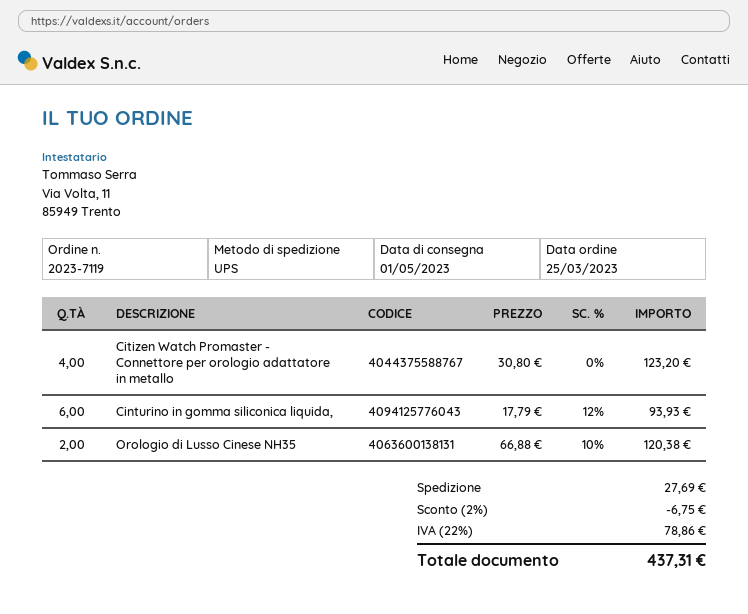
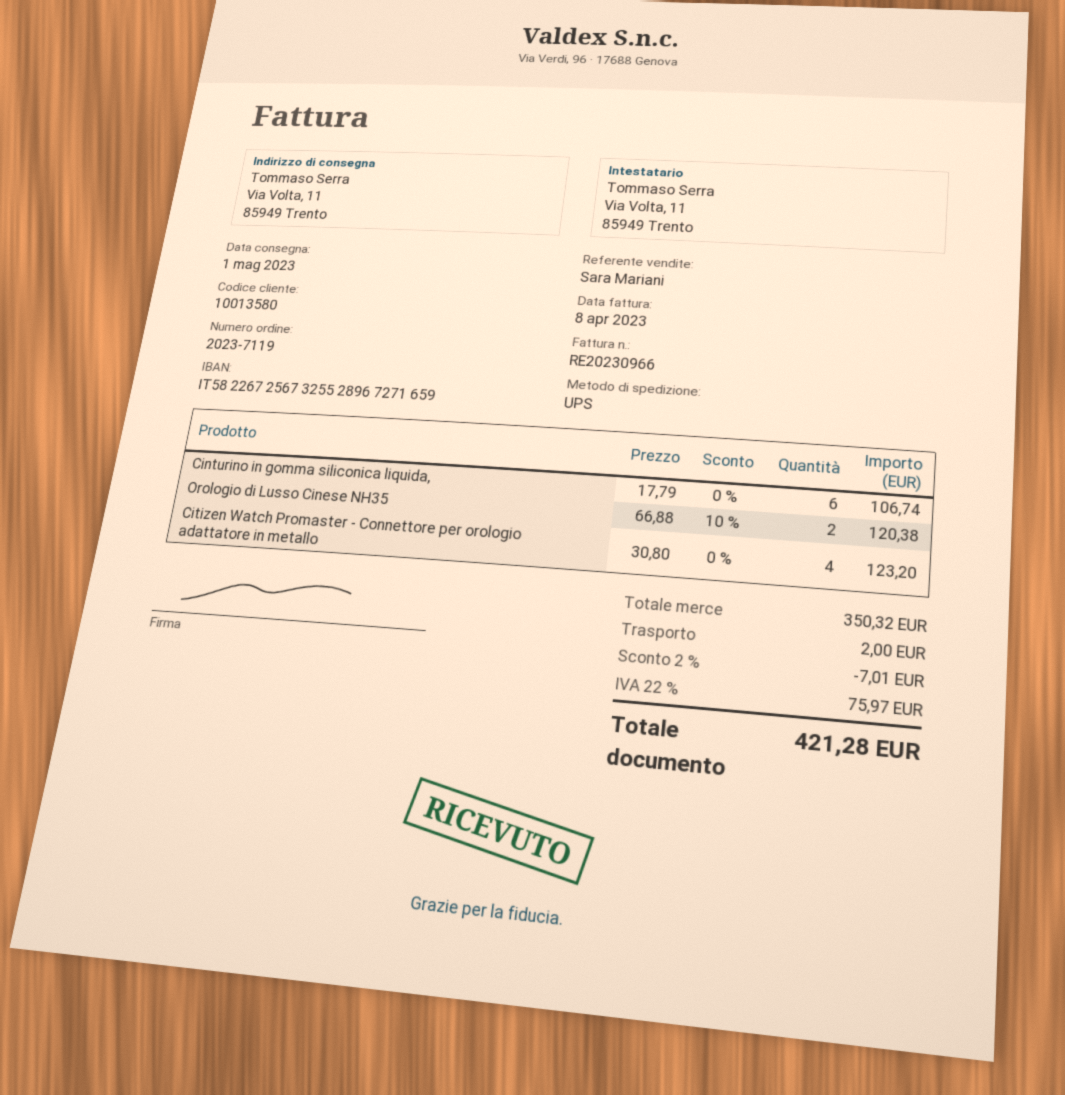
Cinturino in gomma siliconica liquida,: 6 x 17.79 - 12% = 93.93 -> 6 x 17.79 = 106.74
discount: 2% = 6.75 -> 2% = 7.01
shipping: 27.69 -> 2.00
tax: 22% = 78.86 -> 22% = 75.97
total: 437.31 -> 421.28

